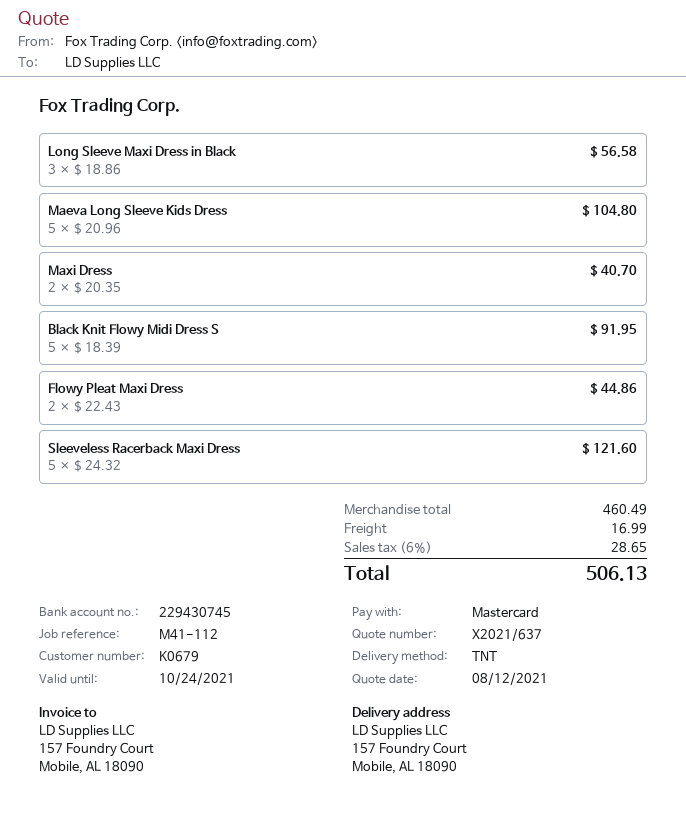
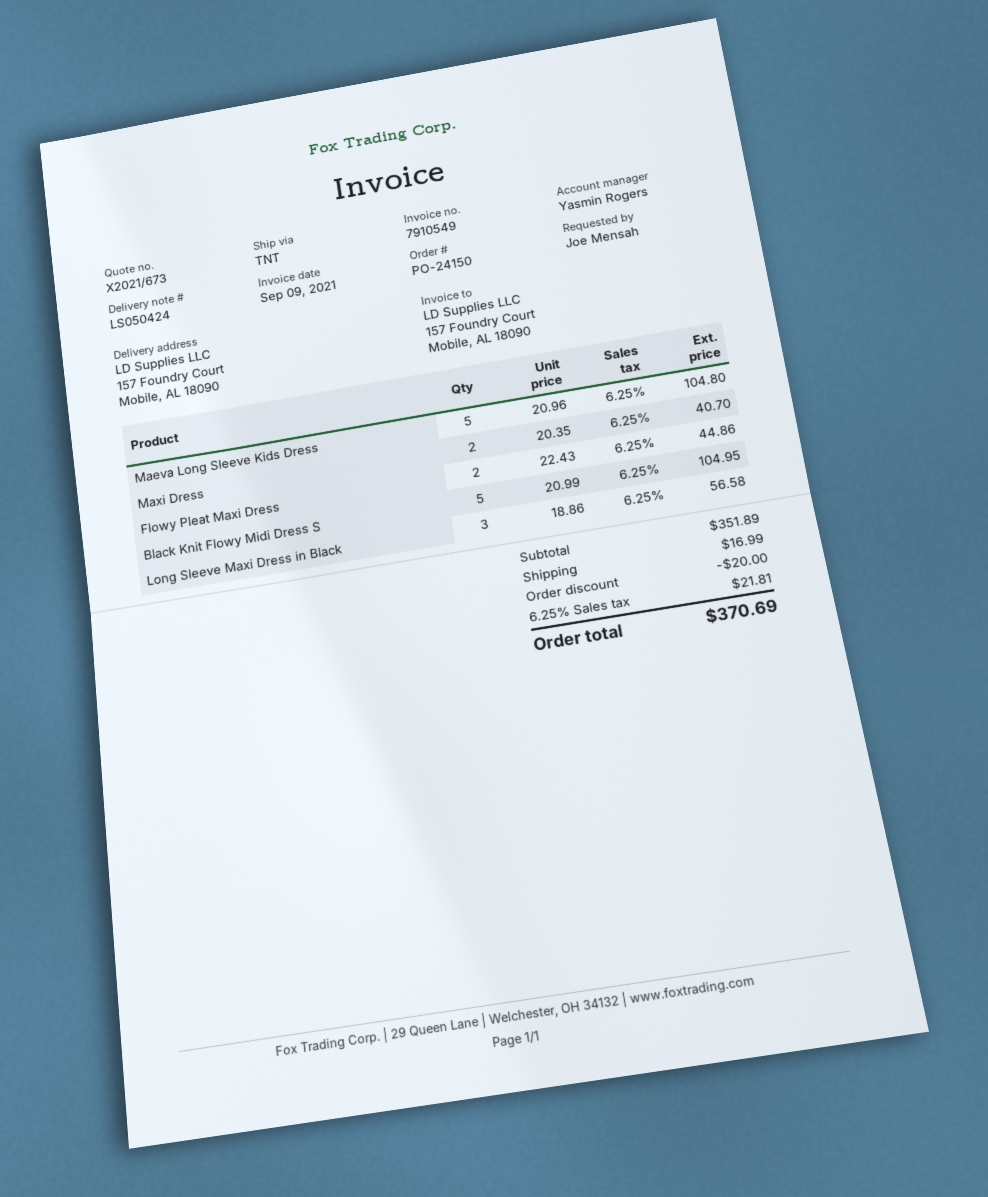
quote number: X2021/637 -> X2021/673
Black Knit Flowy Midi Dress S: 5 x 18.39 = 91.95 -> 5 x 20.99 = 104.95
Sleeveless Racerback Maxi Dress: 5 x 24.32 = 121.60 -> none
subtotal: 460.49 -> 351.89
discount: none -> 20.00
tax: 6% = 28.65 -> 6.25% = 21.81
total: 506.13 -> 370.69

